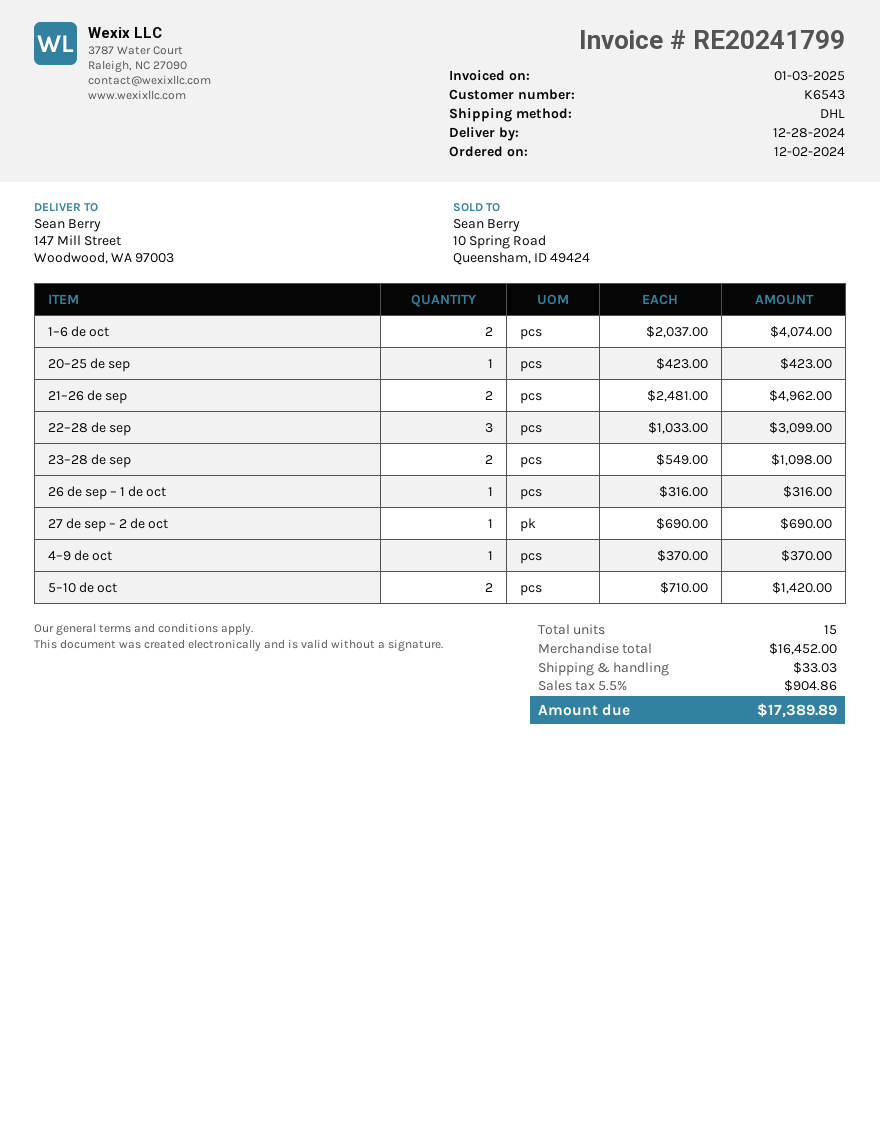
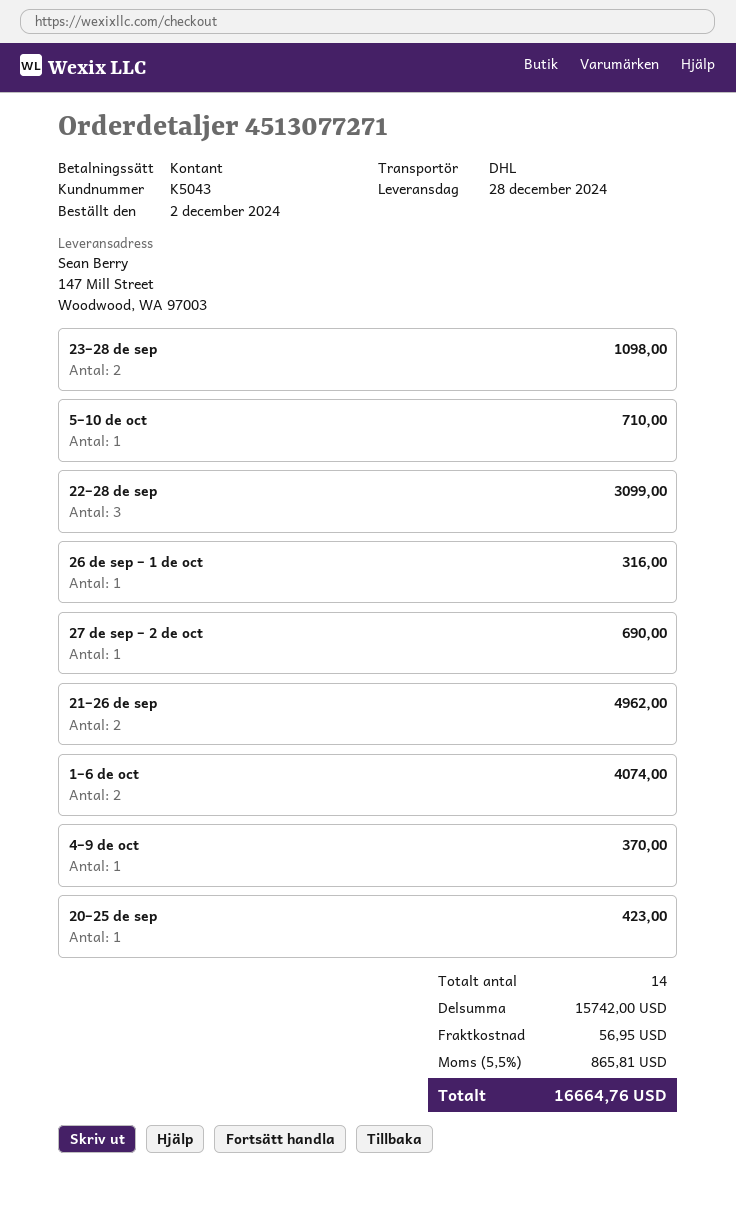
customer number: K6543 -> K5043
5–10 de oct: 2 for 1420.00 -> 1 for 710.00
total quantity: 15 -> 14
subtotal: 16452.00 -> 15742.00
shipping: 33.03 -> 56.95
tax: 5.5% = 904.86 -> 5.5% = 865.81
total: 17389.89 -> 16664.76

